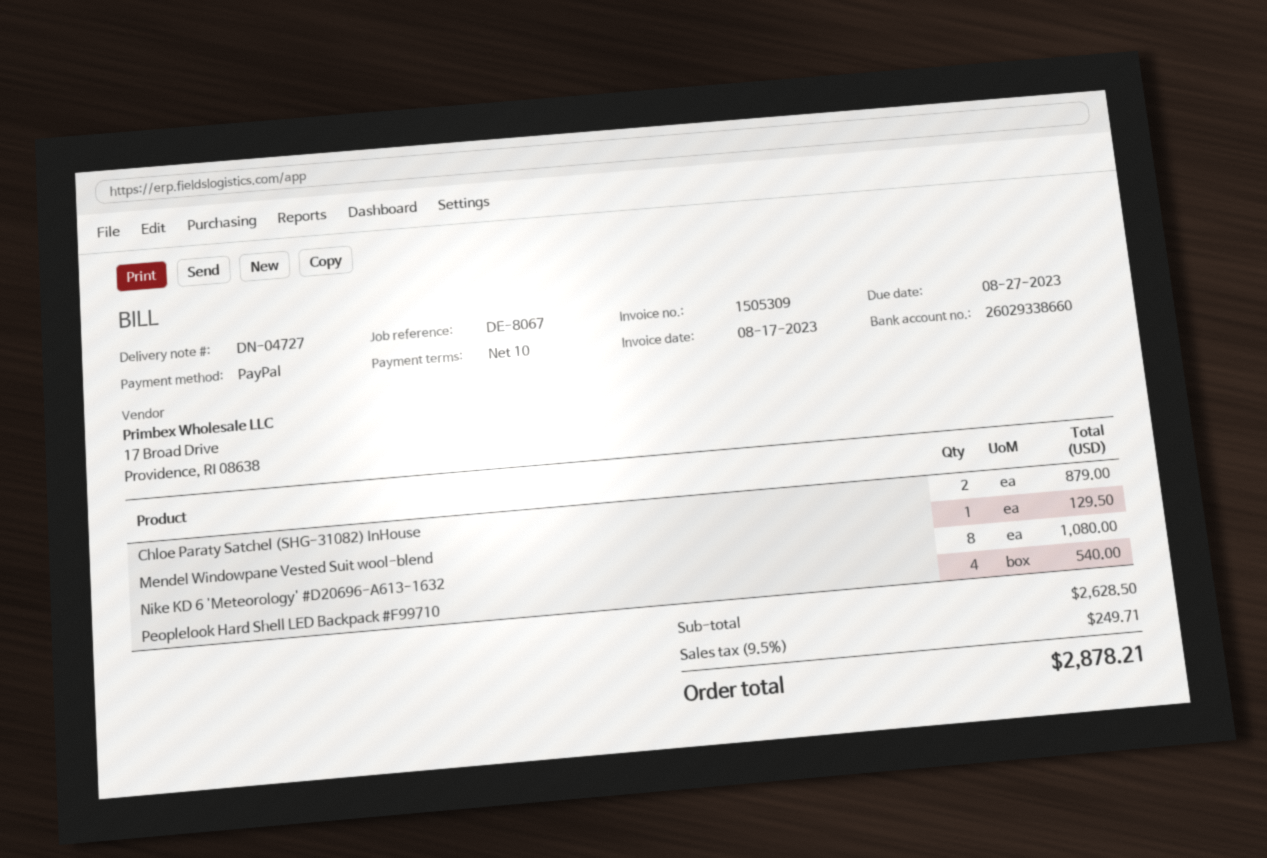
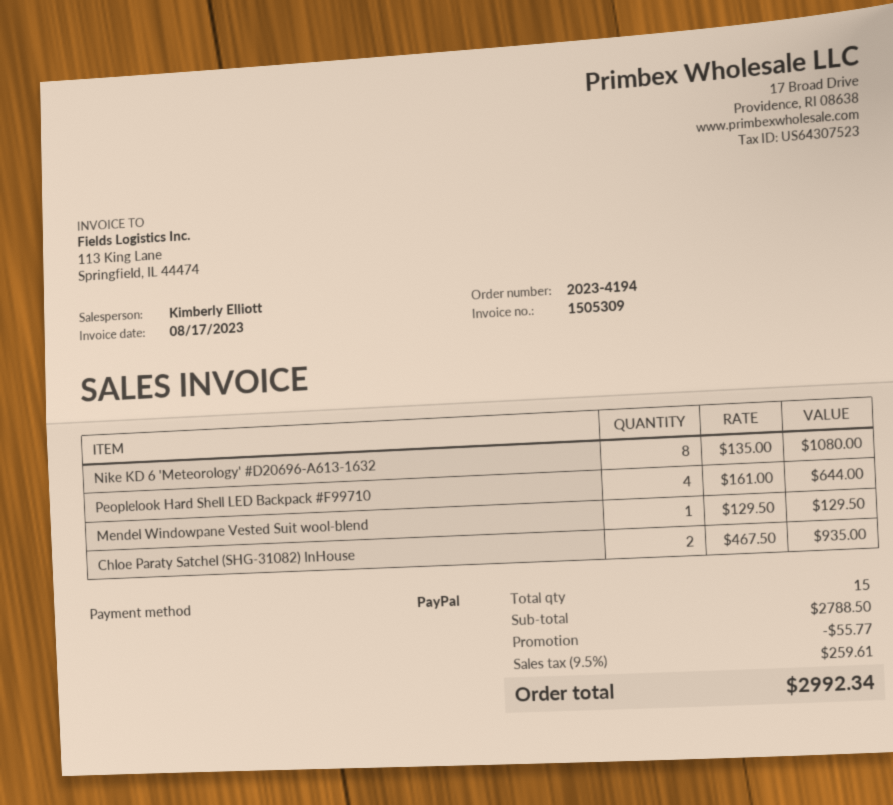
Chloe Paraty Satchel (SHG-31082) InHouse: 2 for 879.00 -> 2 for 935.00
Peoplelook Hard Shell LED Backpack #F99710: 4 for 540.00 -> 4 for 644.00
subtotal: 2628.50 -> 2788.50
discount: none -> 55.77
tax: 9.5% = 249.71 -> 9.5% = 259.61
total: 2878.21 -> 2992.34

